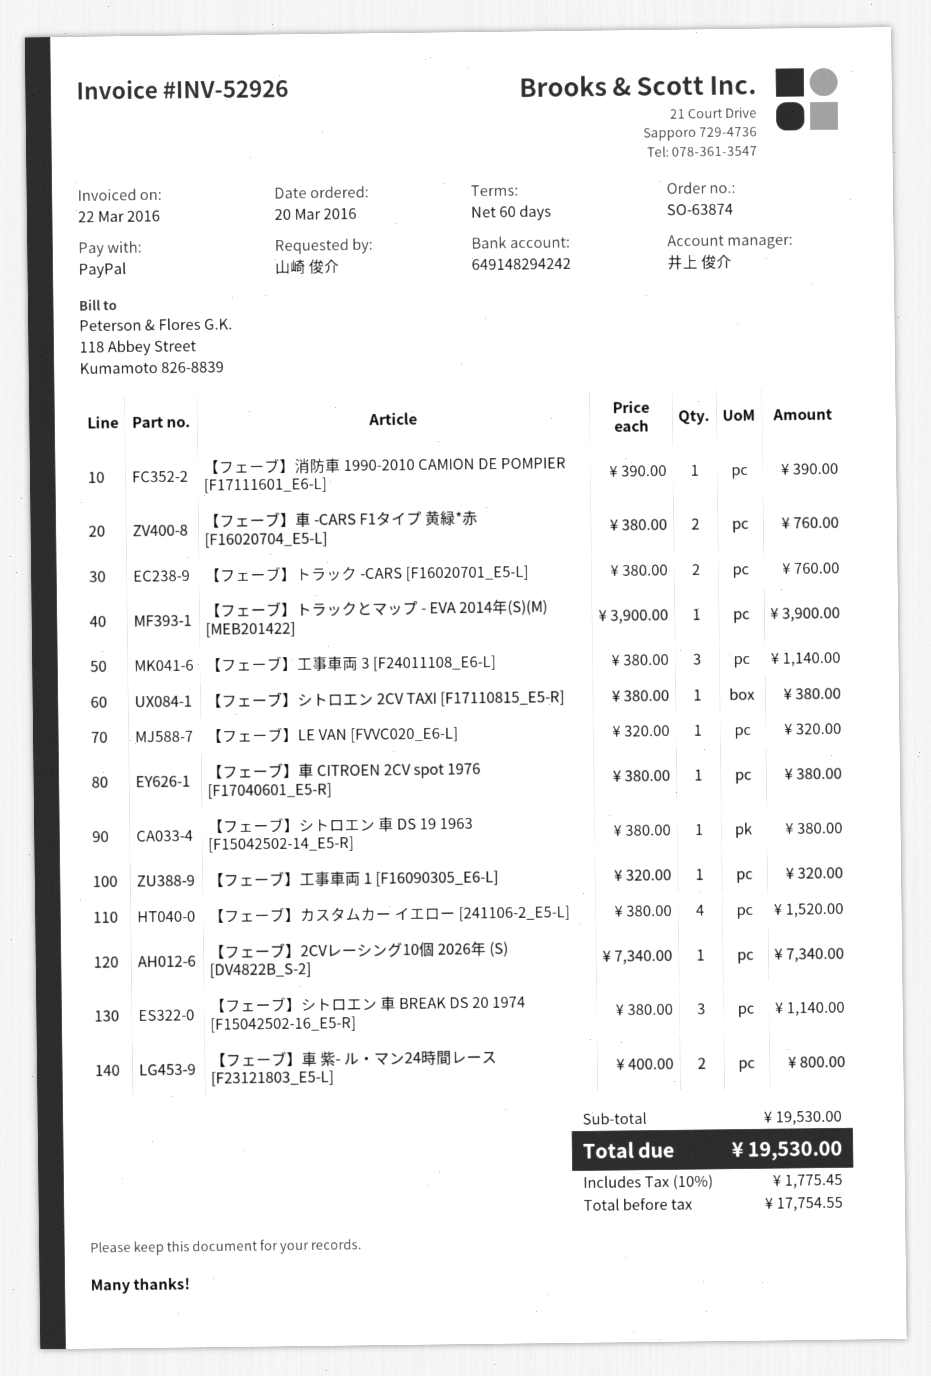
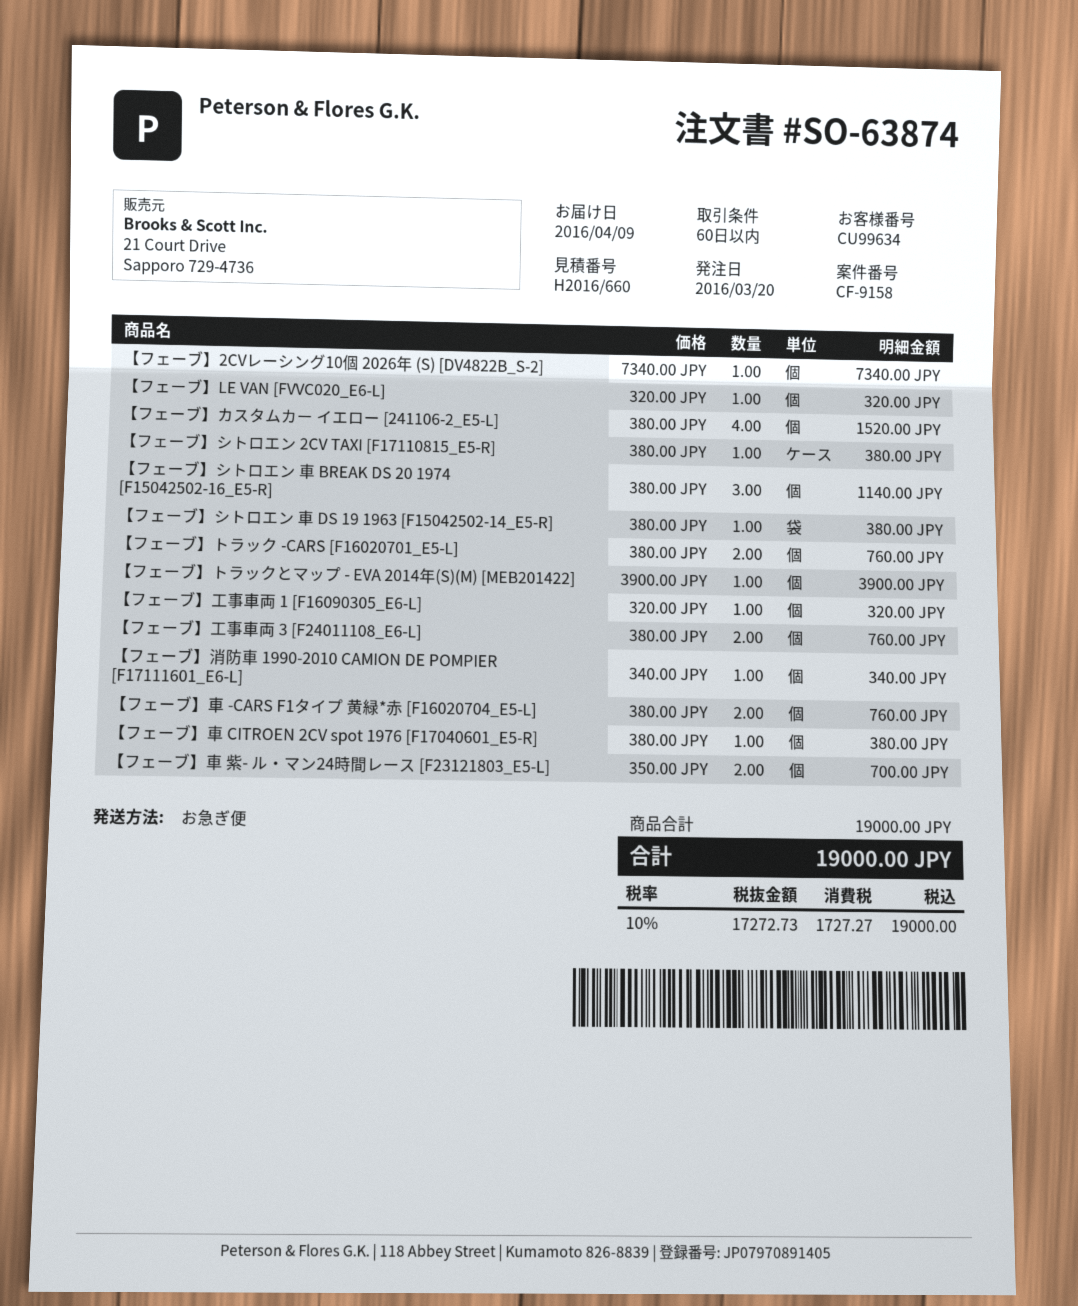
【フェーブ】消防車 1990-2010 CAMION DE POMPIER [F17111601_E6-L]: 1 x 390.00 = 390.00 -> 1 x 340.00 = 340.00
【フェーブ】工事車両 3 [F24011108_E6-L]: 3 x 380.00 = 1140.00 -> 2 x 380.00 = 760.00
【フェーブ】車 紫- ル・マン24時間レース [F23121803_E5-L]: 2 x 400.00 = 800.00 -> 2 x 350.00 = 700.00
subtotal: 19530.00 -> 19000.00
net: 17754.55 -> 17272.73
tax: 10% = 1775.45 -> 10% = 1727.27
total: 19530.00 -> 19000.00

